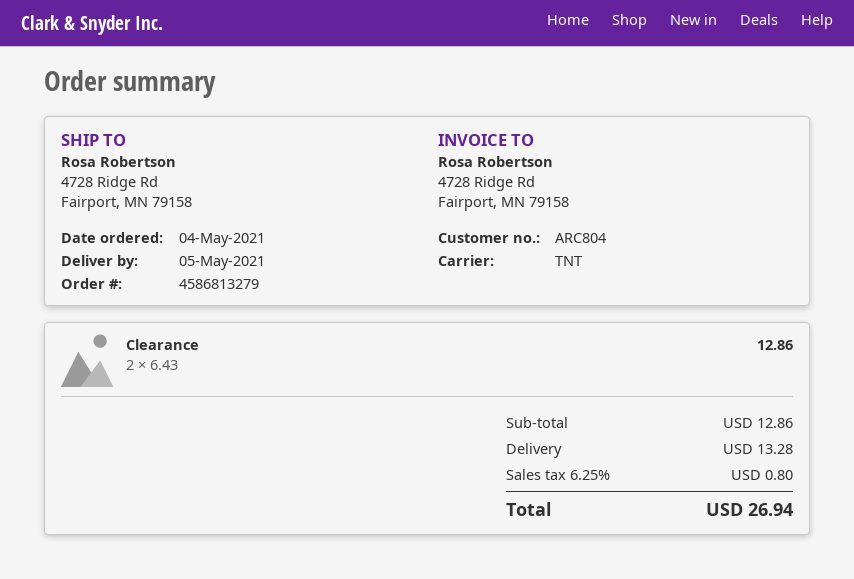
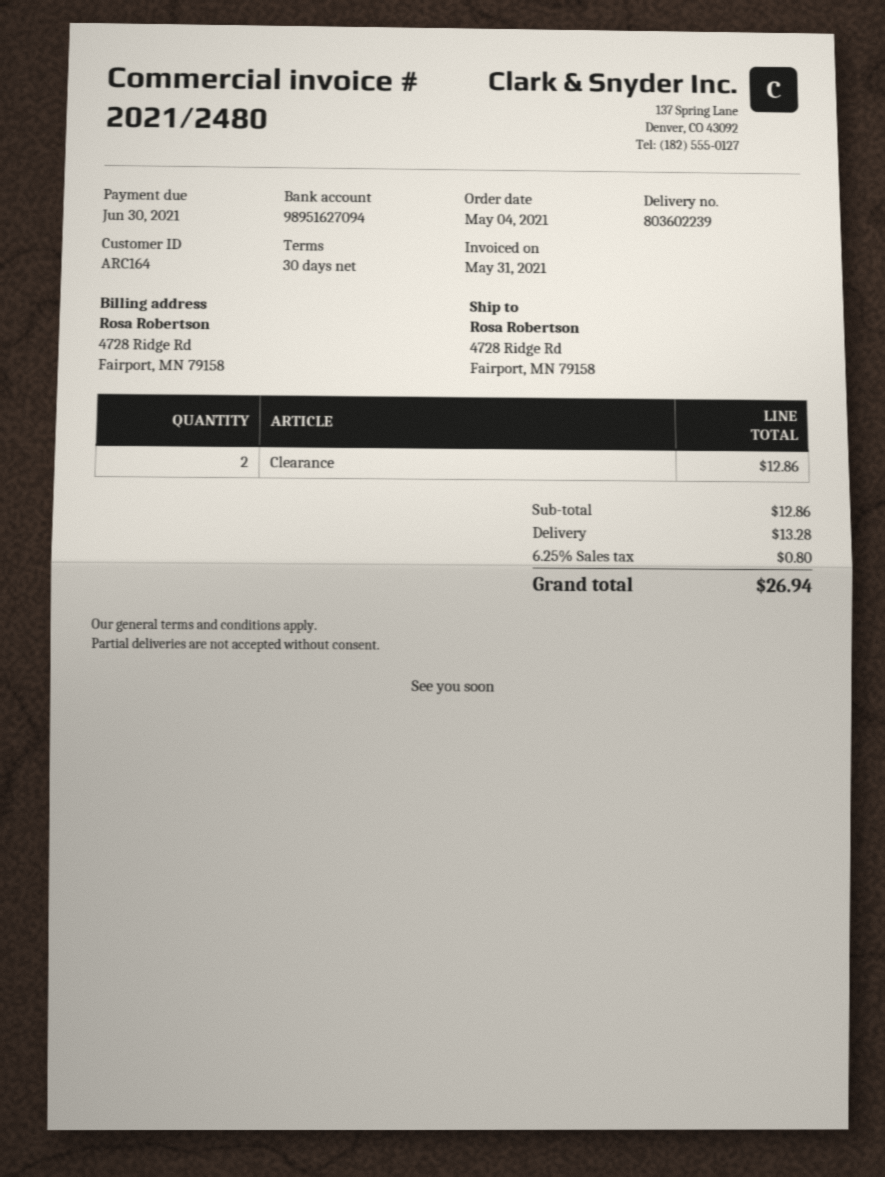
customer number: ARC804 -> ARC164

